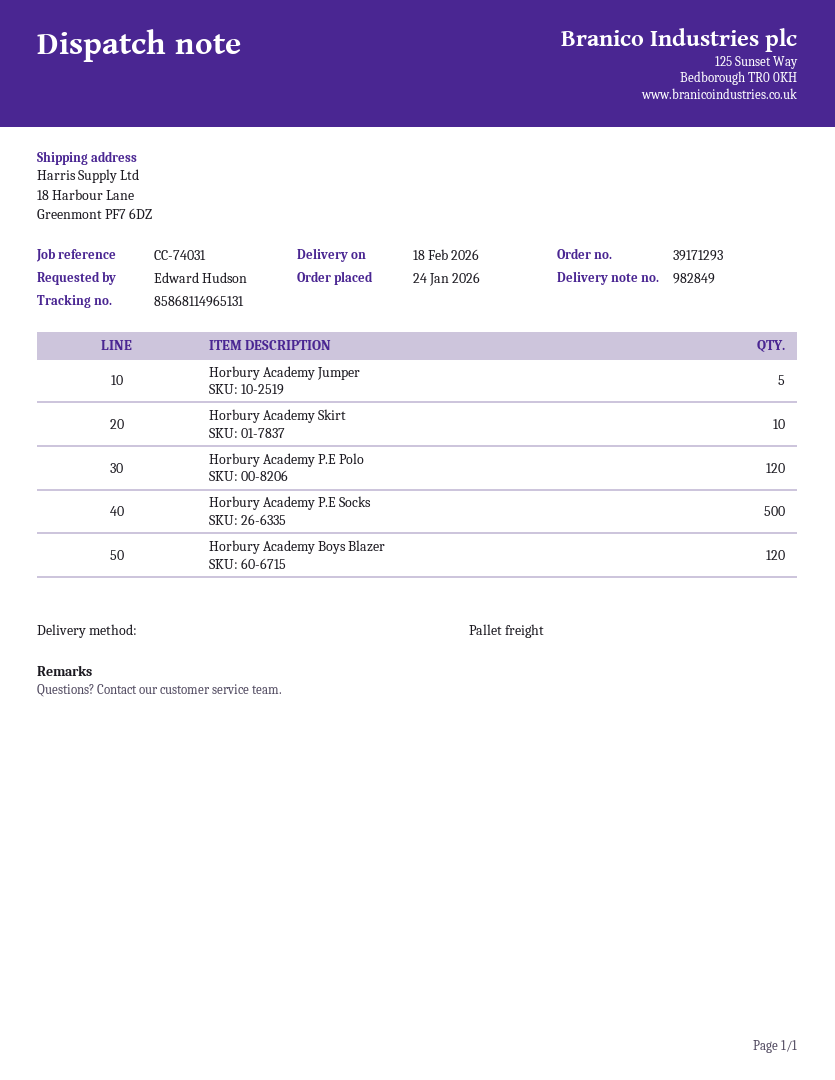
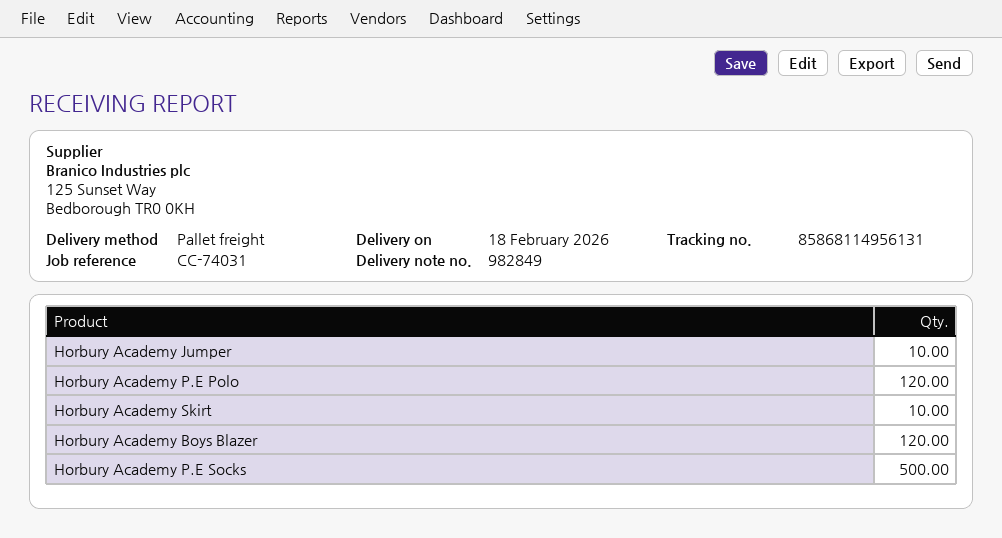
tracking number: 85868114965131 -> 85868114956131
Horbury Academy Jumper: 5 -> 10

